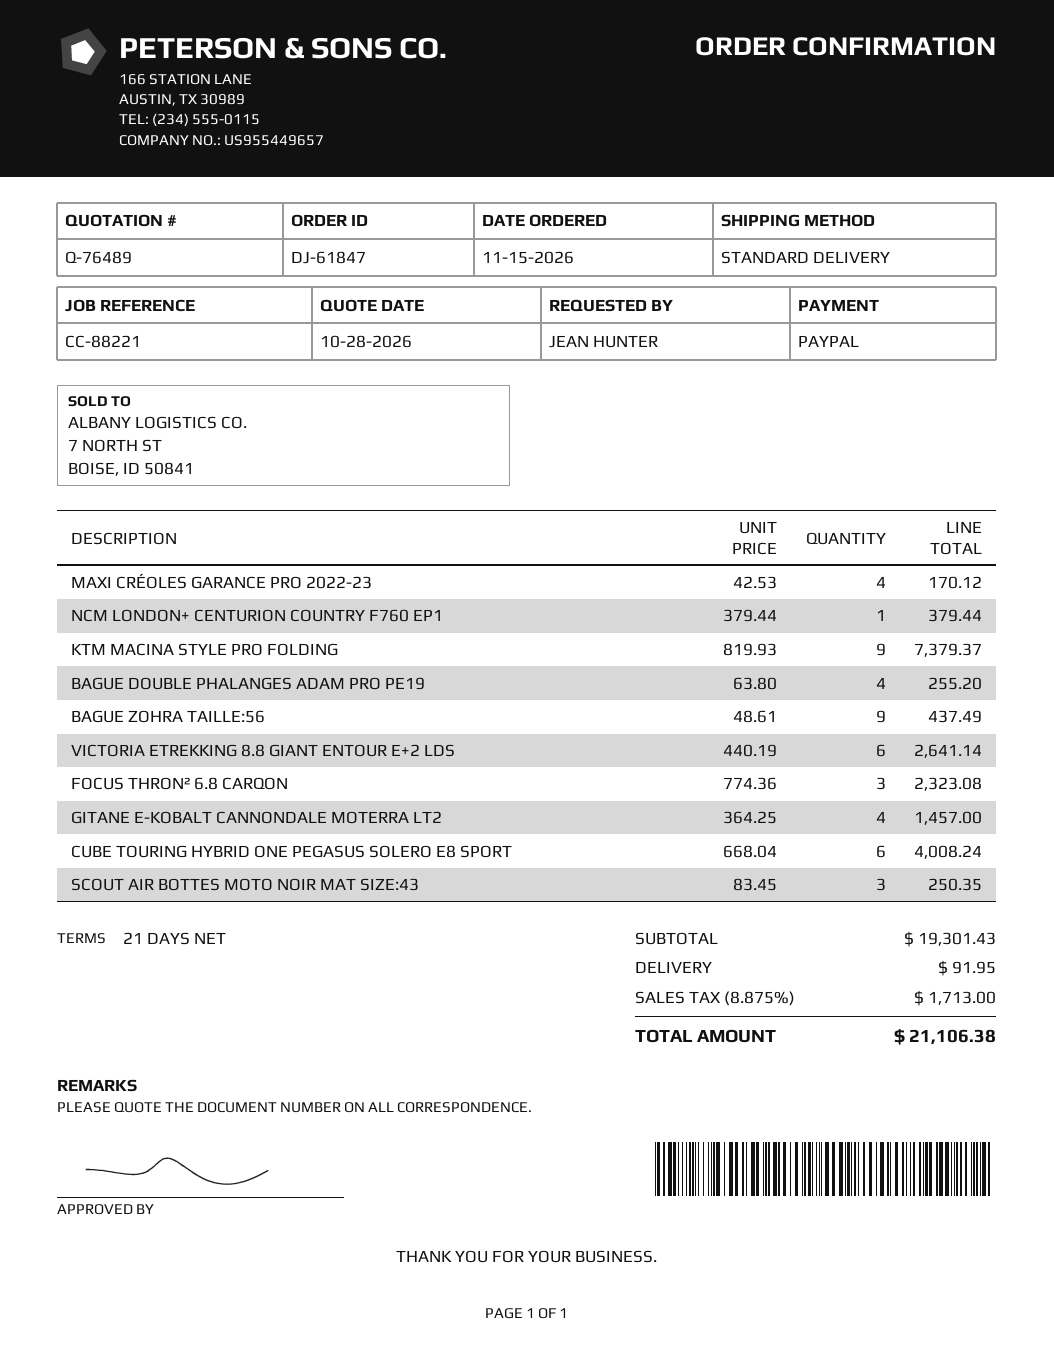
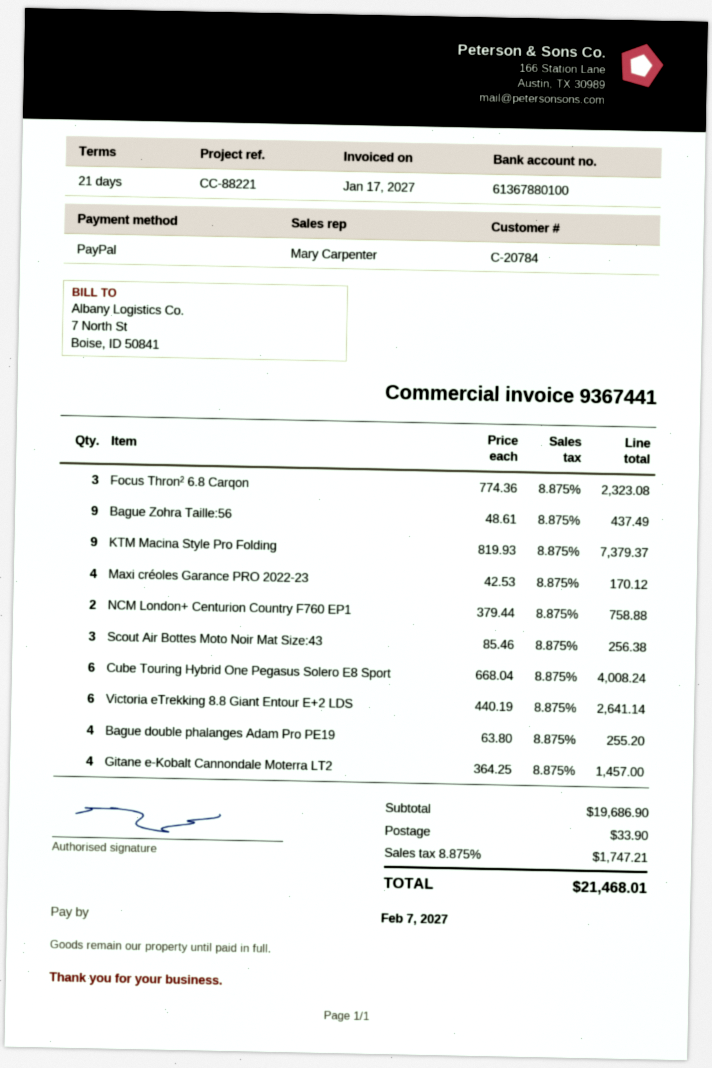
NCM LONDON+ CENTURION COUNTRY F760 EP1: 1 x 379.44 = 379.44 -> 2 x 379.44 = 758.88
SCOUT AIR BOTTES MOTO NOIR MAT SIZE:43: 3 x 83.45 = 250.35 -> 3 x 85.46 = 256.38
subtotal: 19301.43 -> 19686.90
shipping: 91.95 -> 33.90
tax: 8.875% = 1713.00 -> 8.875% = 1747.21
total: 21106.38 -> 21468.01

